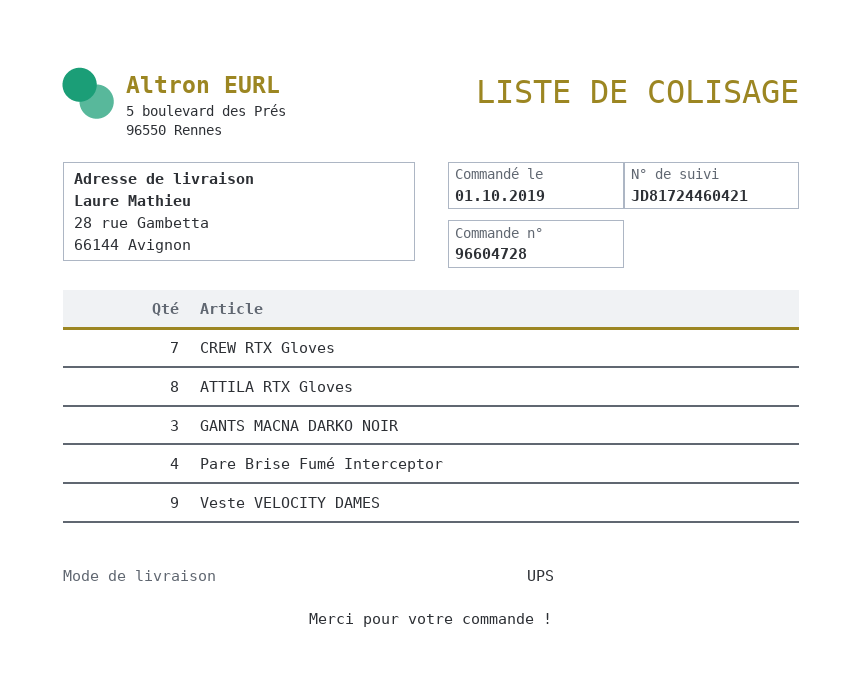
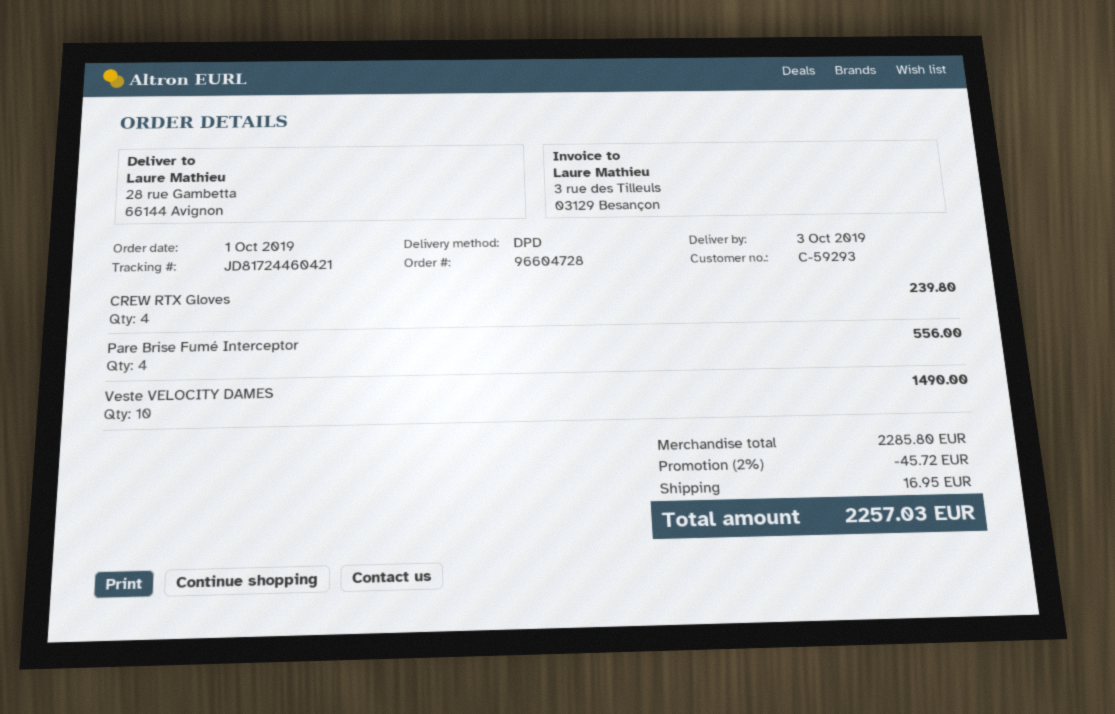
shipping method: UPS -> DPD
CREW RTX Gloves: 7 -> 4
ATTILA RTX Gloves: 8 -> none
GANTS MACNA DARKO NOIR: 3 -> none
Veste VELOCITY DAMES: 9 -> 10

